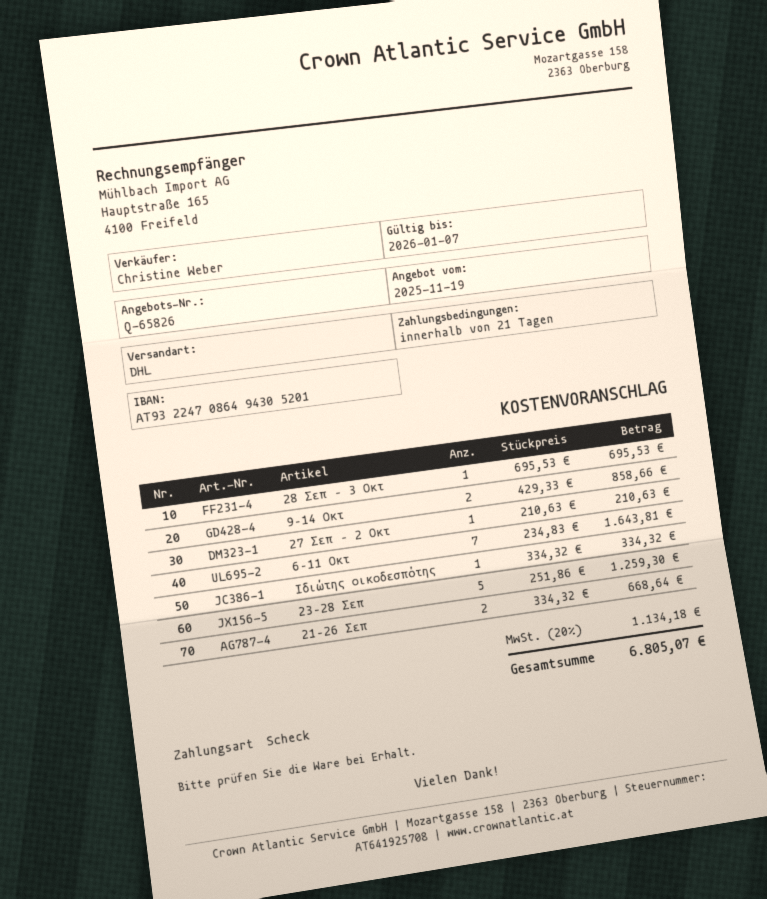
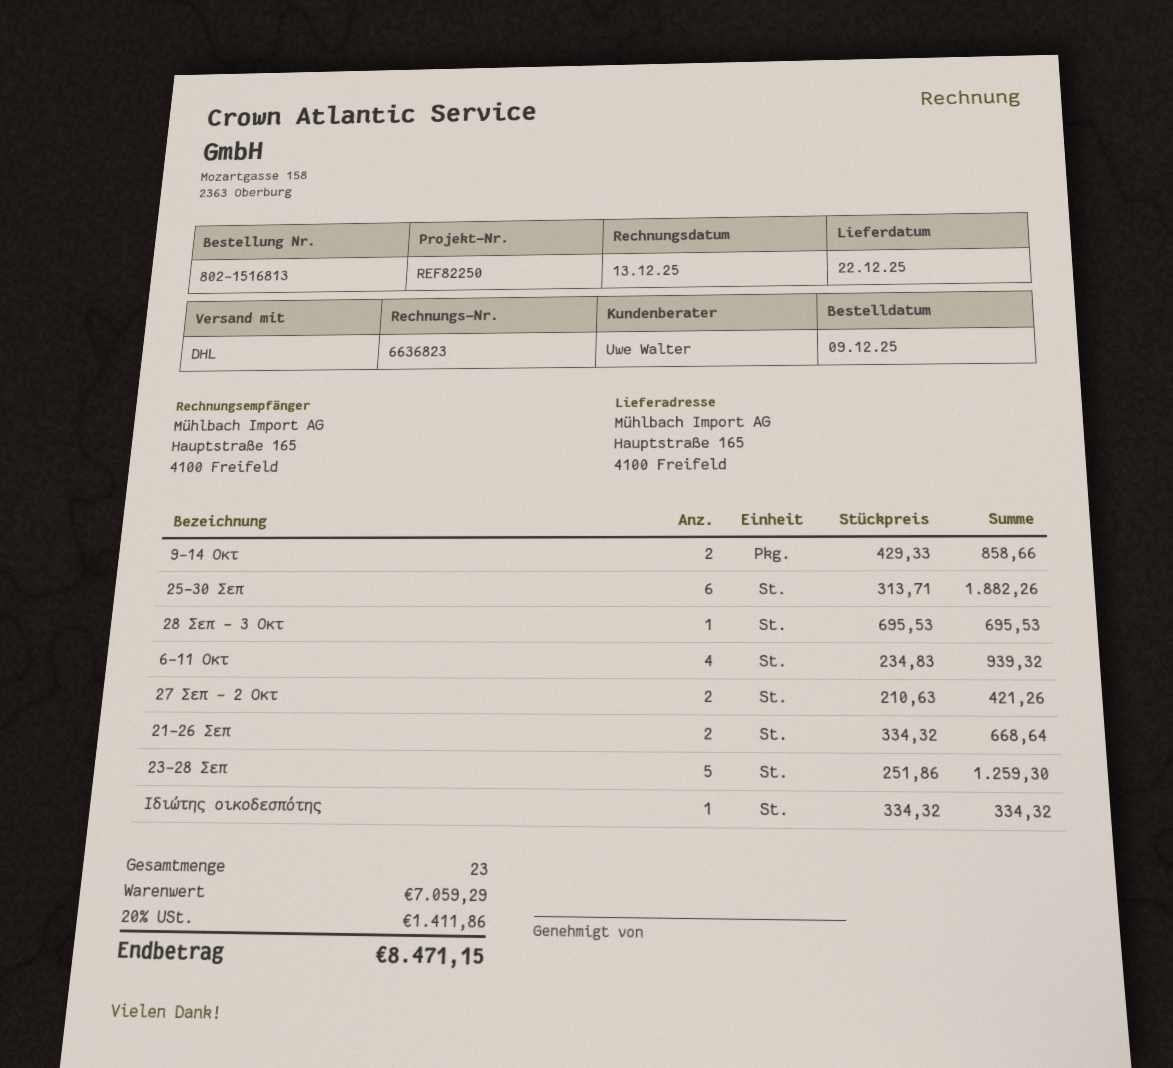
sales rep: Christine Weber -> Uwe Walter
27 Σεπ – 2 Οκτ: 1 x 210.63 = 210.63 -> 2 x 210.63 = 421.26
6–11 Οκτ: 7 x 234.83 = 1643.81 -> 4 x 234.83 = 939.32
25–30 Σεπ: none -> 6 x 313.71 = 1882.26
tax: 20% = 1134.18 -> 20% = 1411.86
total: 6805.07 -> 8471.15

